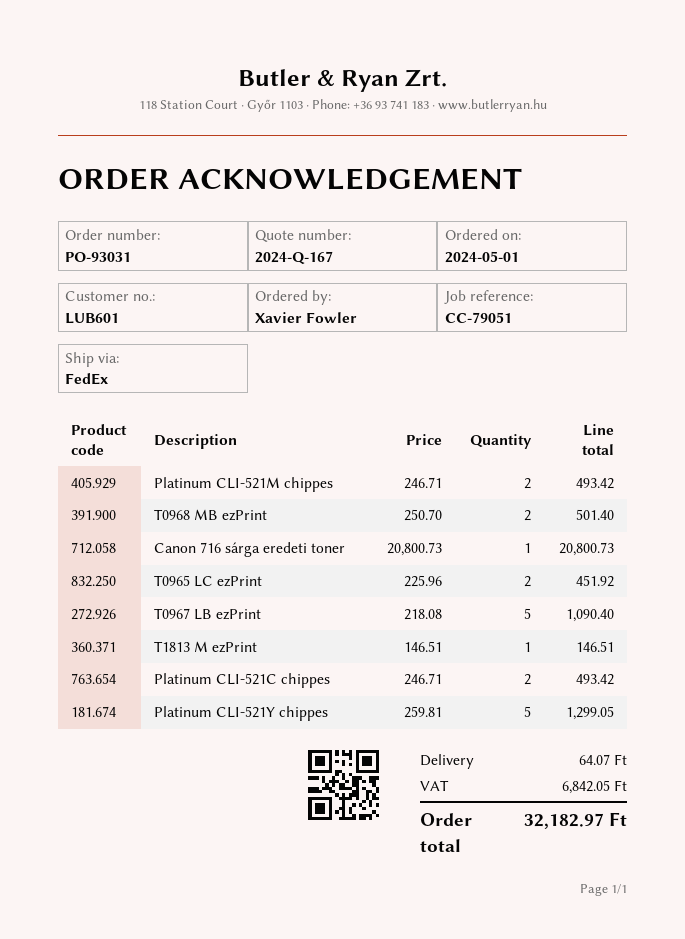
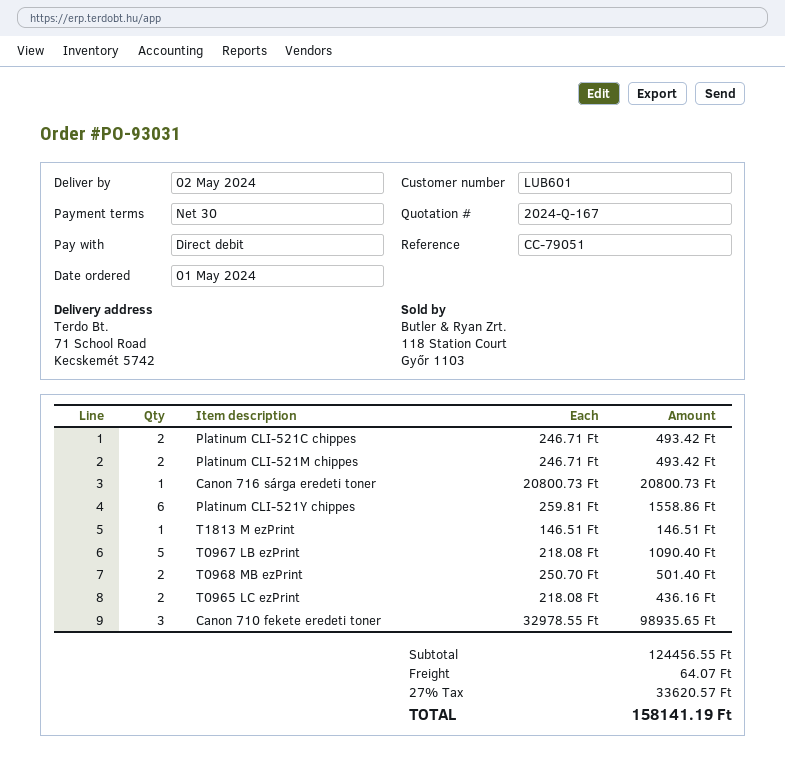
T0965 LC ezPrint: 2 x 225.96 = 451.92 -> 2 x 218.08 = 436.16
Platinum CLI-521Y chippes: 5 x 259.81 = 1299.05 -> 6 x 259.81 = 1558.86
Canon 710 fekete eredeti toner: none -> 3 x 32978.55 = 98935.65
tax: 6842.05 -> 33620.57
total: 32182.97 -> 158141.19

